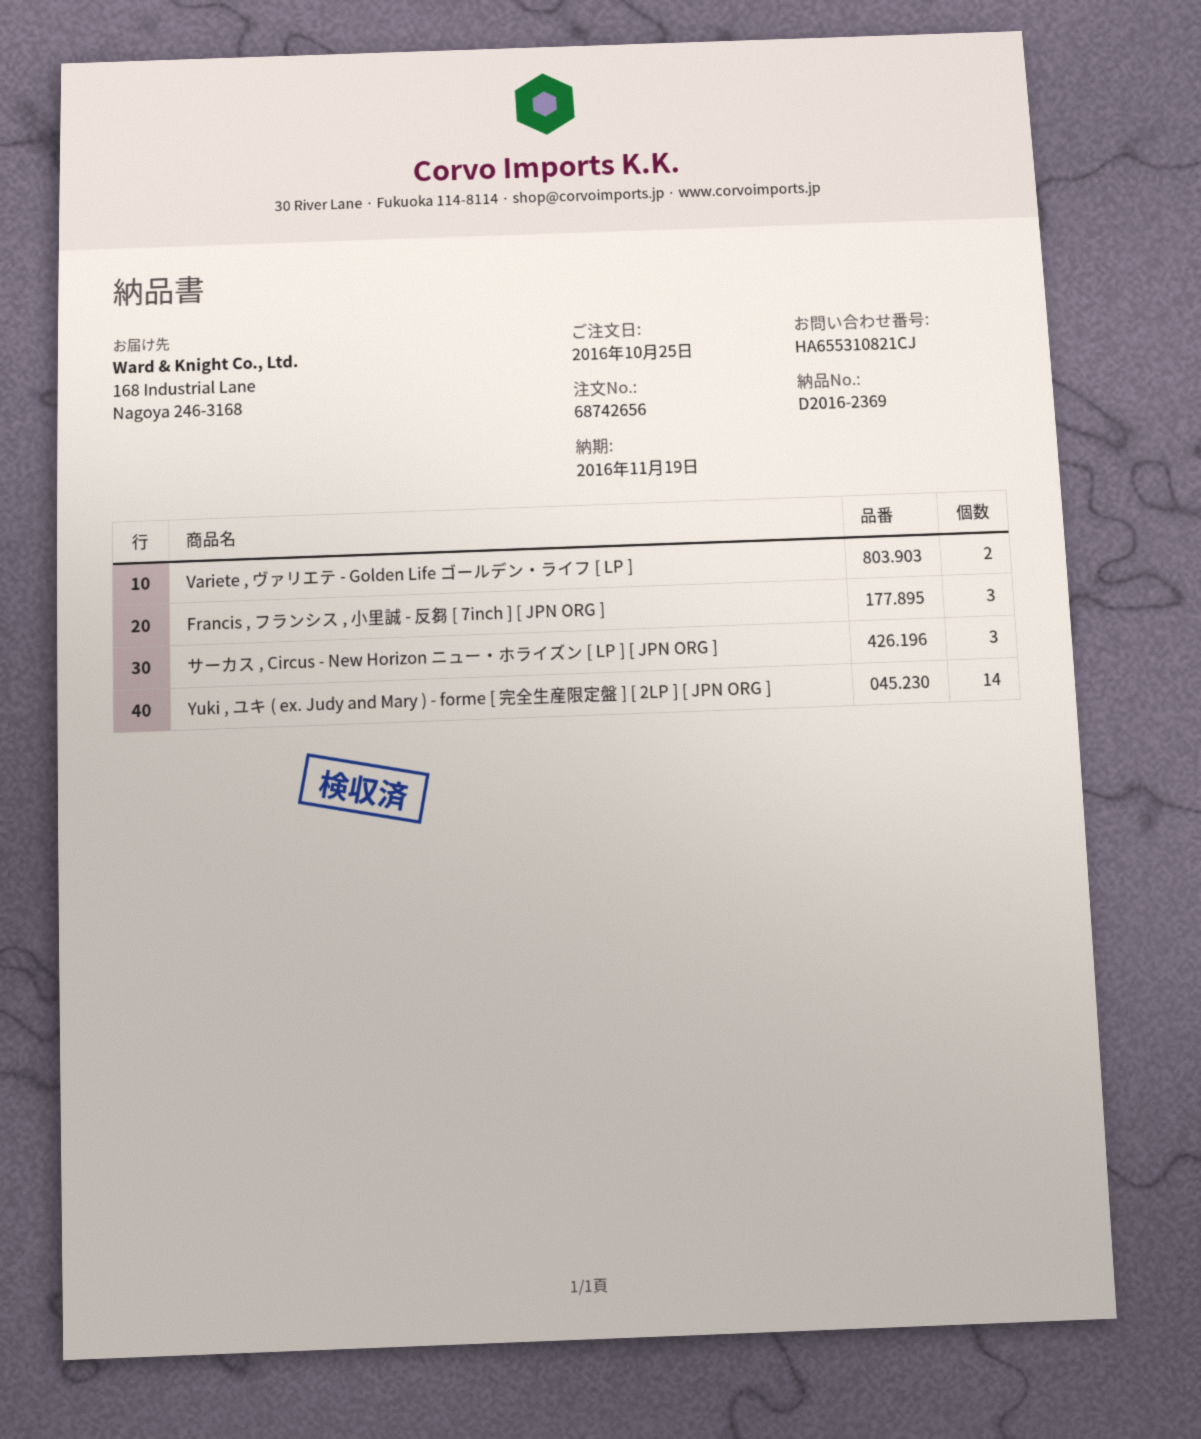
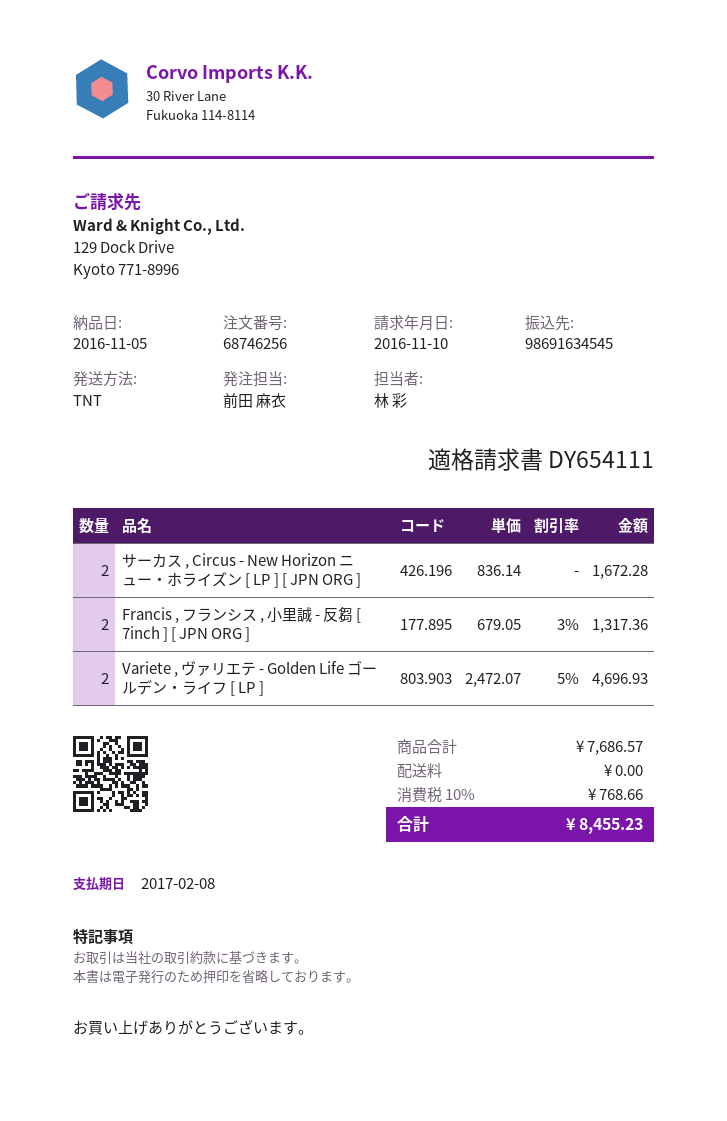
order number: 68742656 -> 68746256
delivery date: 2016-11-19 -> 2016-11-05
Francis , フランシス , 小里誠 - 反芻 [ 7inch ] [ JPN ORG ]: 3 -> 2
サーカス , Circus - New Horizon ニュー・ホライズン [ LP ] [ JPN ORG ]: 3 -> 2
Yuki , ユキ ( ex. Judy and Mary ) - forme [ 完全生産限定盤 ] [ 2LP ] [ JPN ORG ]: 14 -> none

